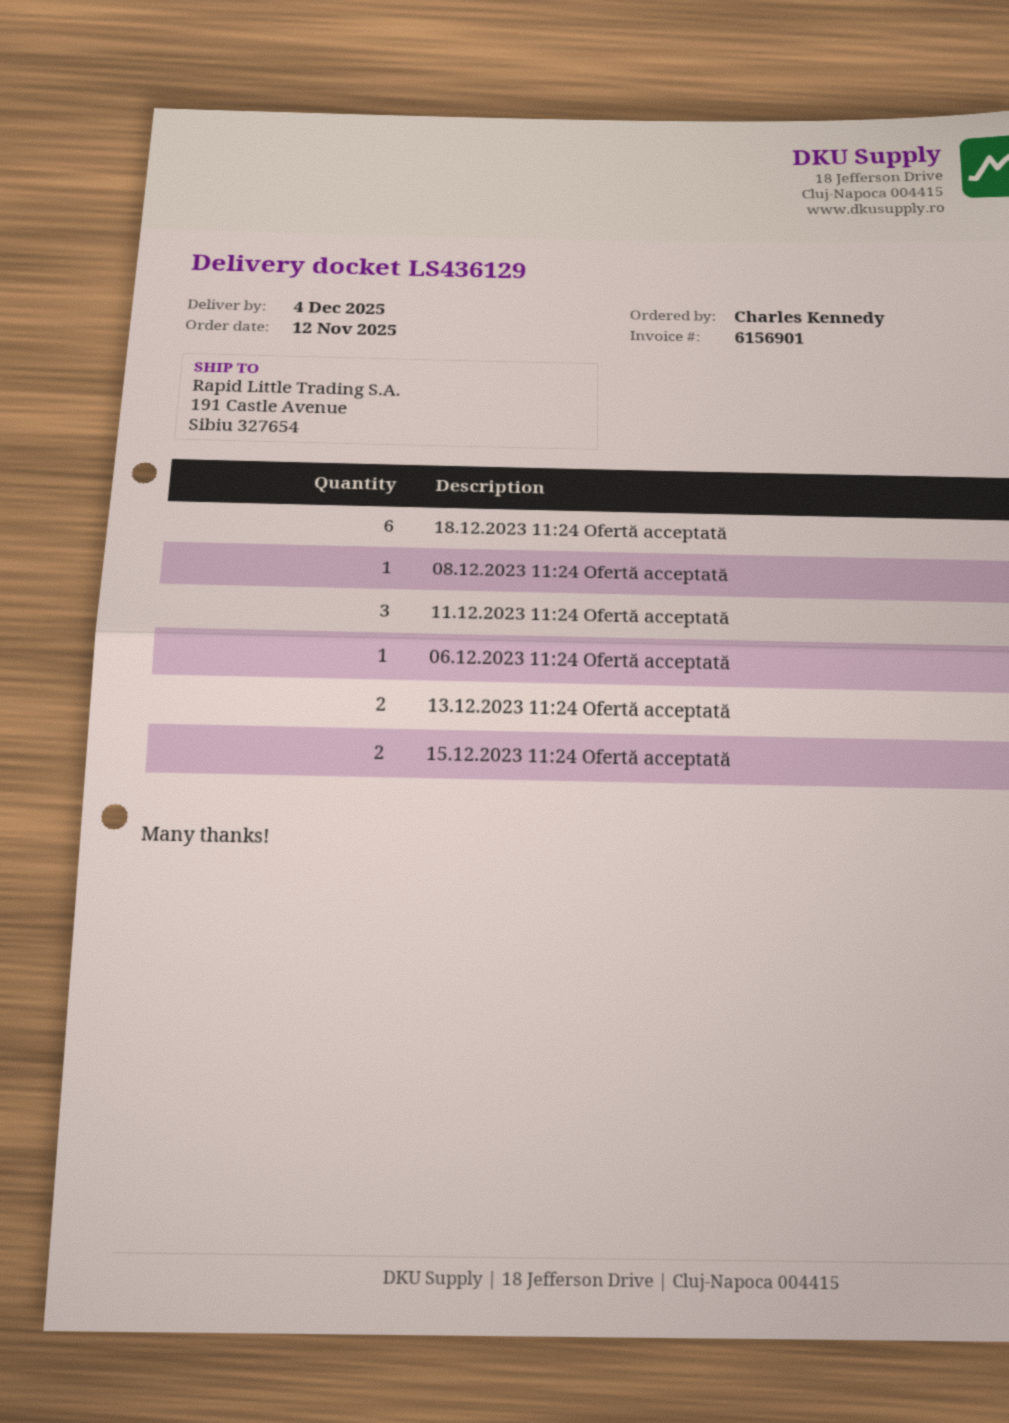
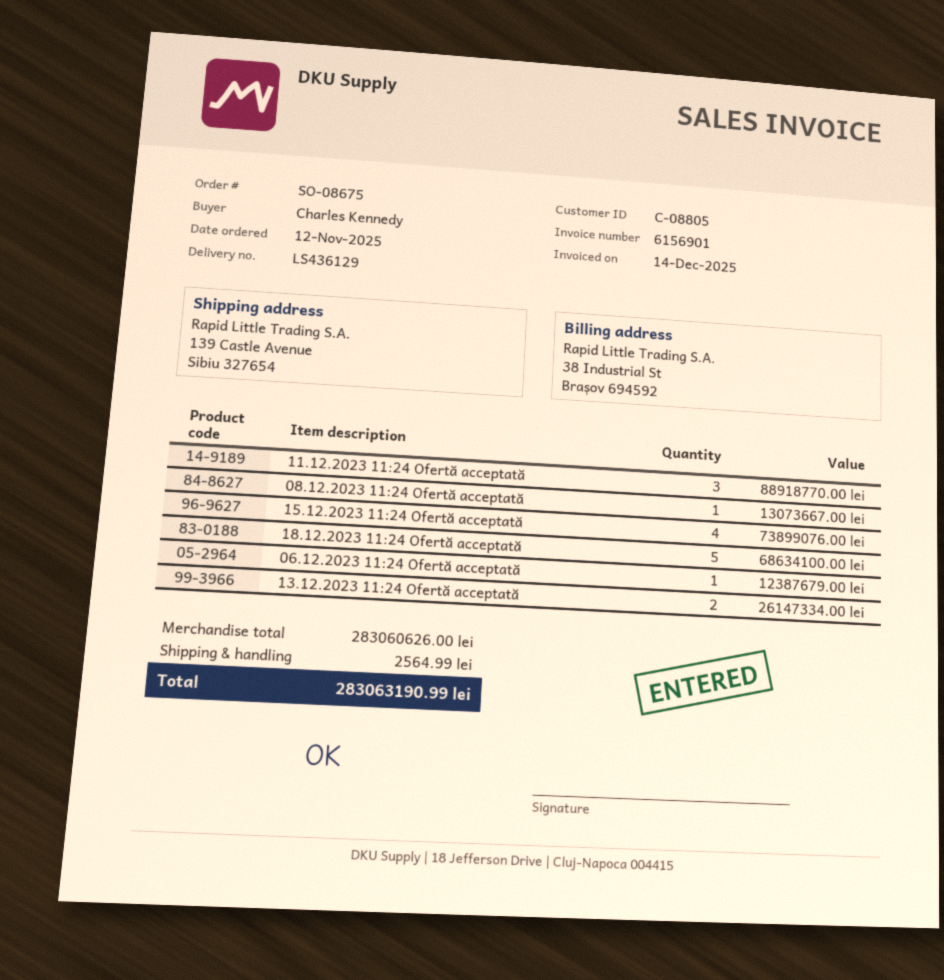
ship to: 191 Castle Avenue, Sibiu 327654 -> 139 Castle Avenue, Sibiu 327654
18.12.2023 11:24 Ofertă acceptată: 6 -> 5
15.12.2023 11:24 Ofertă acceptată: 2 -> 4

